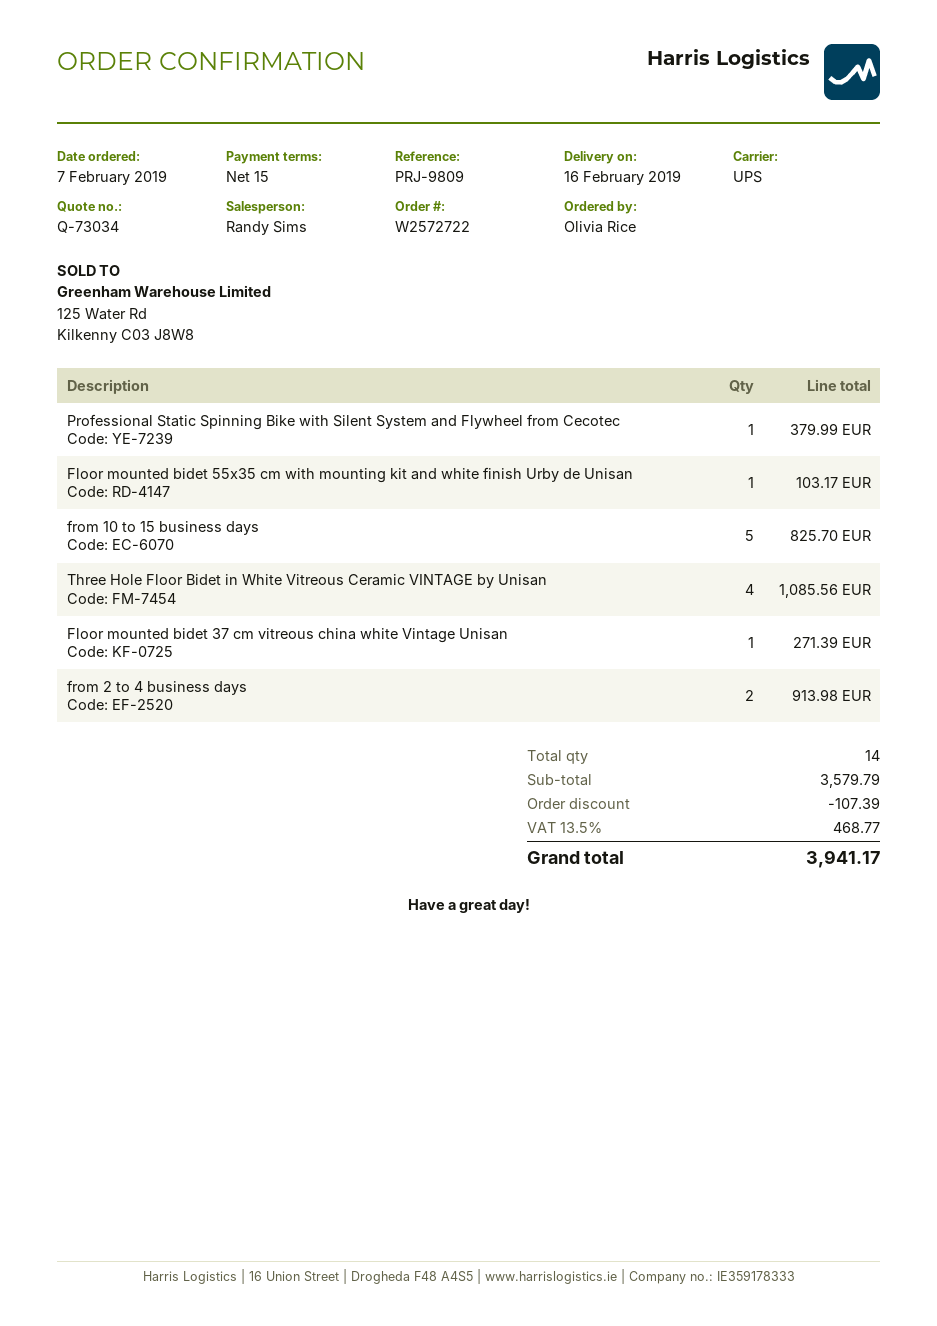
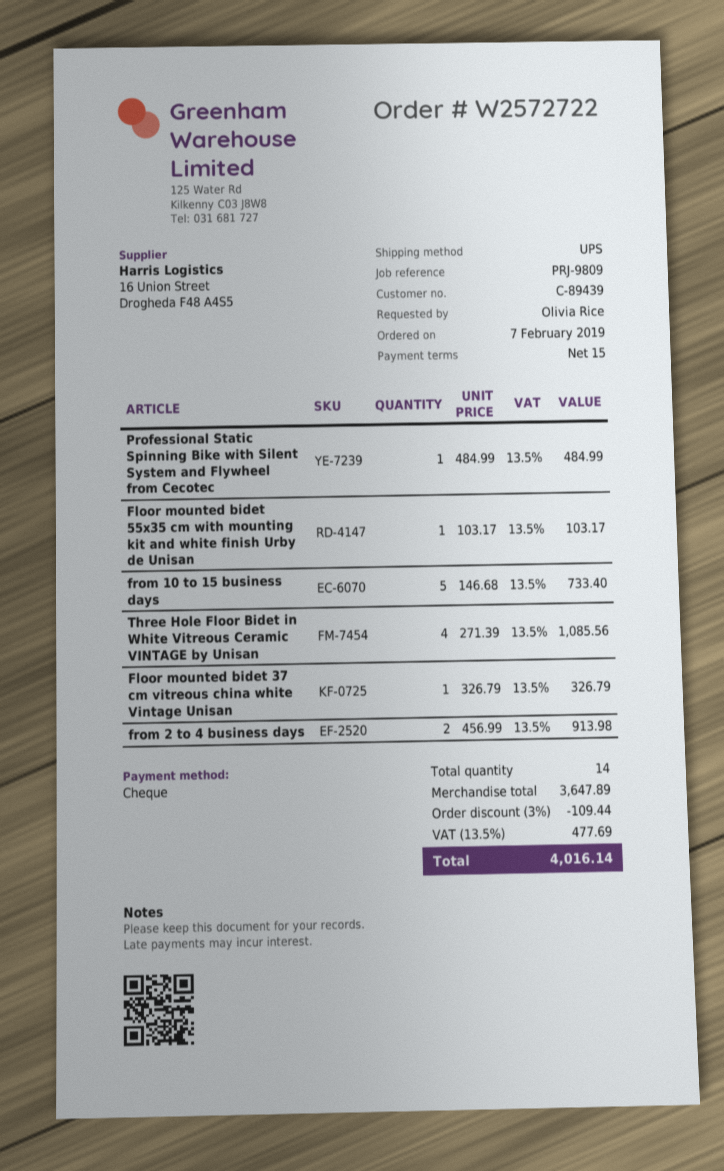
Professional Static Spinning Bike with Silent System and Flywheel from Cecotec: 1 for 379.99 -> 1 for 484.99
from 10 to 15 business days: 5 for 825.70 -> 5 for 733.40
Floor mounted bidet 37 cm vitreous china white Vintage Unisan: 1 for 271.39 -> 1 for 326.79
subtotal: 3579.79 -> 3647.89
discount: 107.39 -> 109.44
tax: 13.5% = 468.77 -> 13.5% = 477.69
total: 3941.17 -> 4016.14

